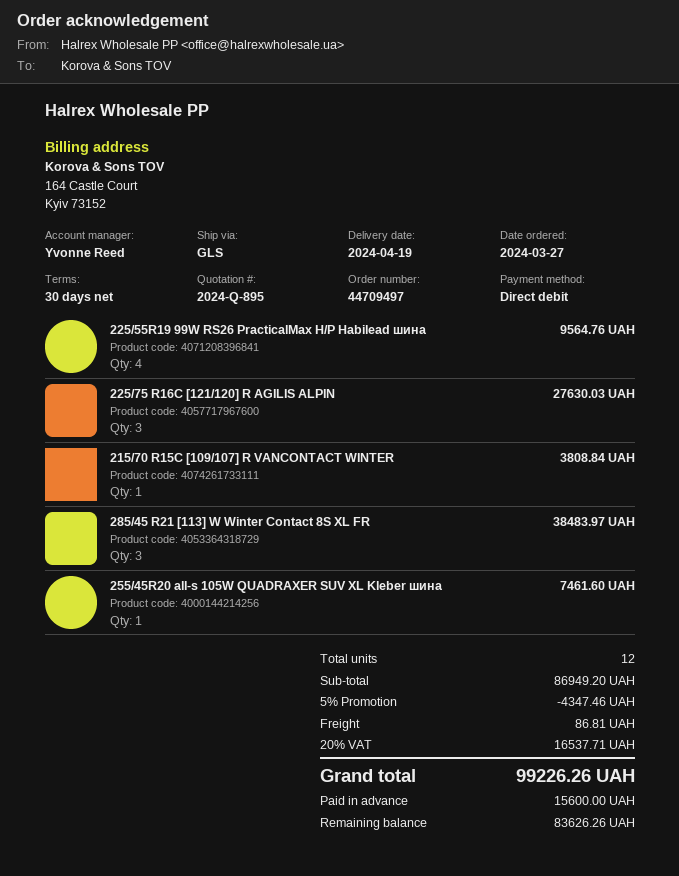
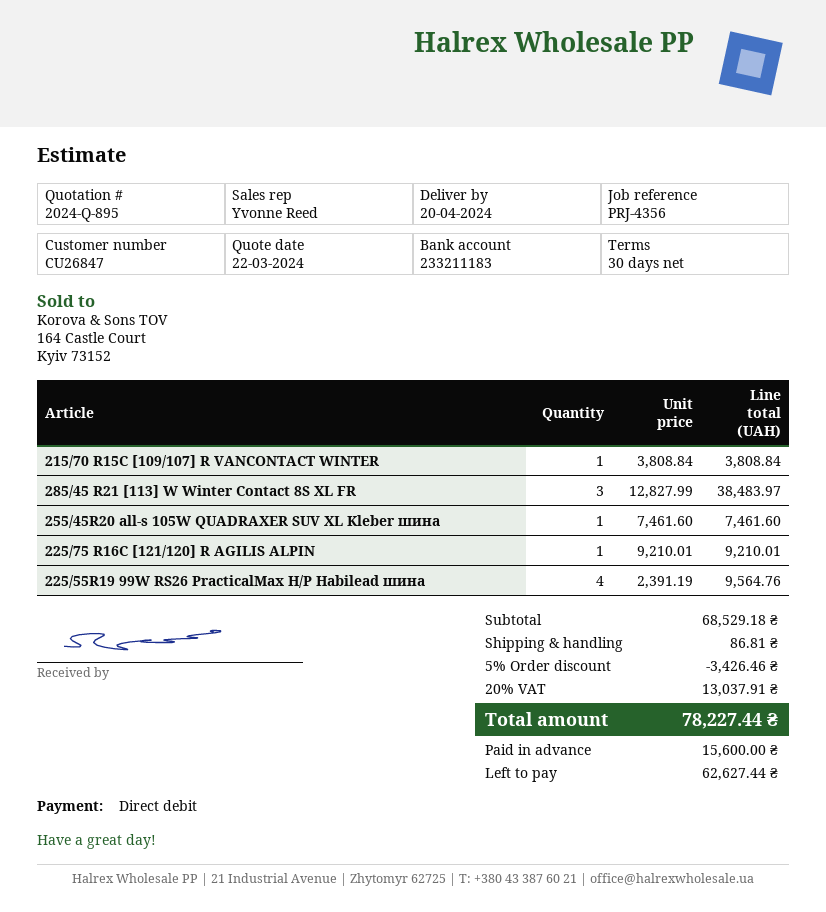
delivery date: 2024-04-19 -> 2024-04-20
225/75 R16C [121/120] R AGILIS ALPIN: 3 for 27630.03 -> 1 for 9210.01
subtotal: 86949.20 -> 68529.18
discount: 5% = 4347.46 -> 5% = 3426.46
tax: 20% = 16537.71 -> 20% = 13037.91
total: 99226.26 -> 78227.44
balance: 83626.26 -> 62627.44

